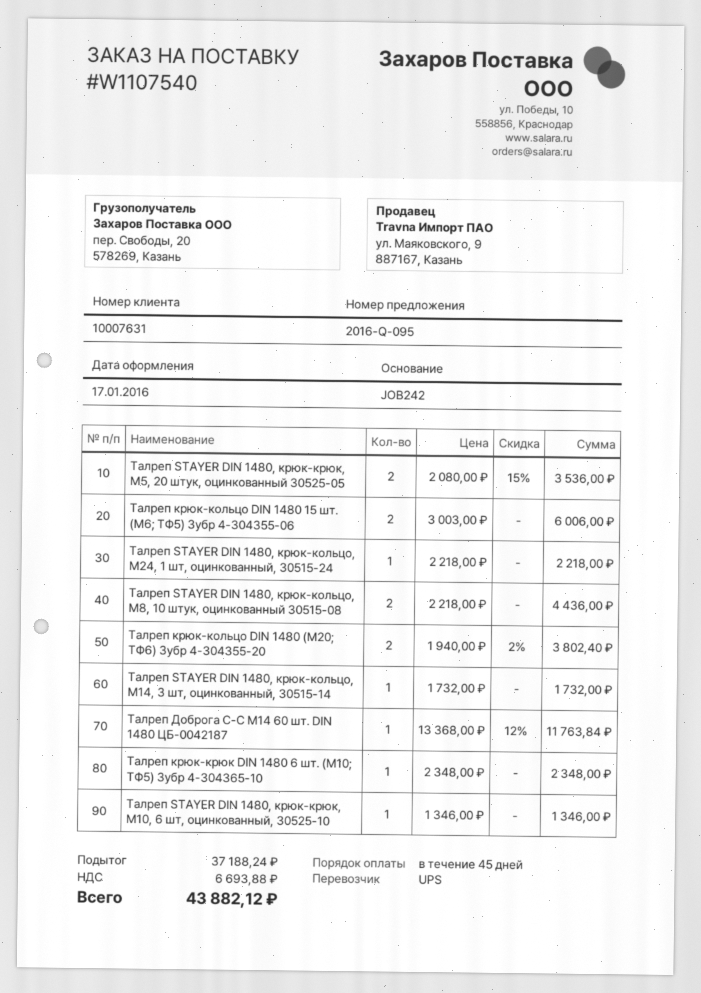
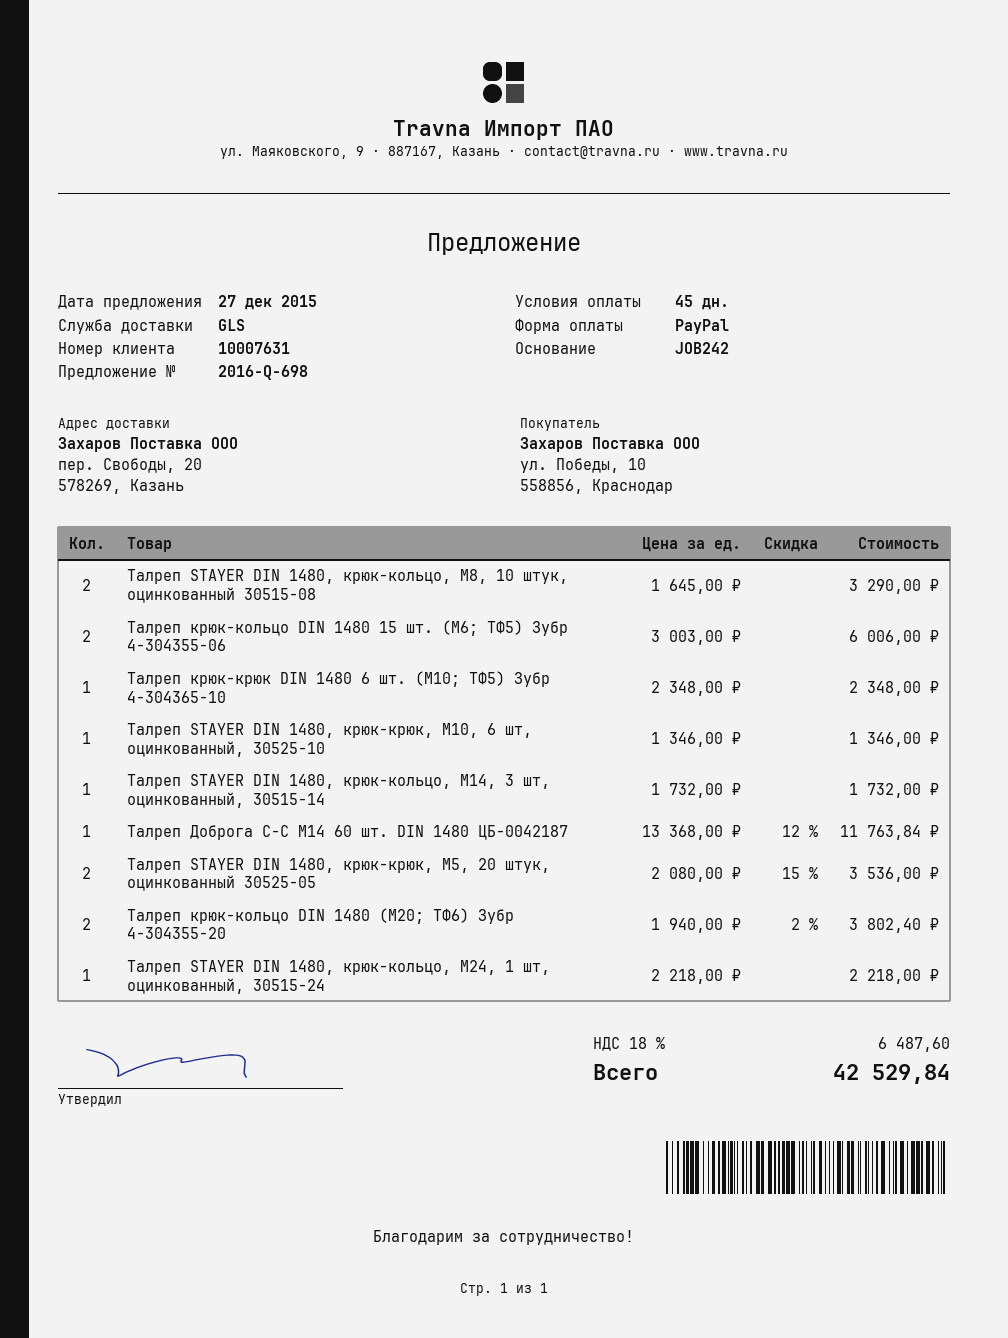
quote number: 2016-Q-095 -> 2016-Q-698
shipping method: UPS -> GLS
Талреп STAYER DIN 1480, крюк-кольцо, М8, 10 штук, оцинкованный 30515-08: 2 x 2218.00 = 4436.00 -> 2 x 1645.00 = 3290.00
tax: 6693.88 -> 6487.60
total: 43882.12 -> 42529.84

